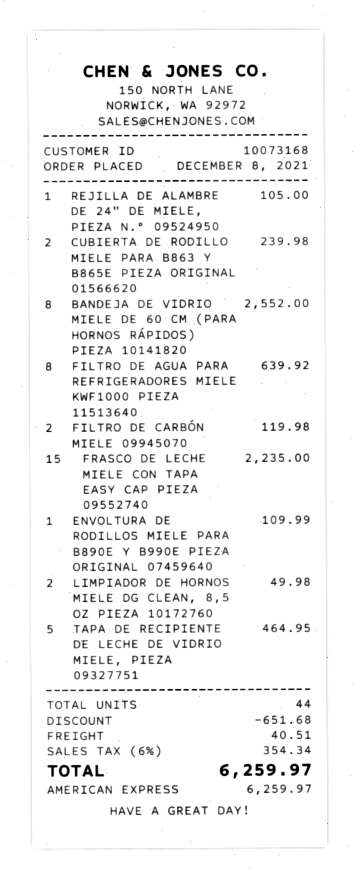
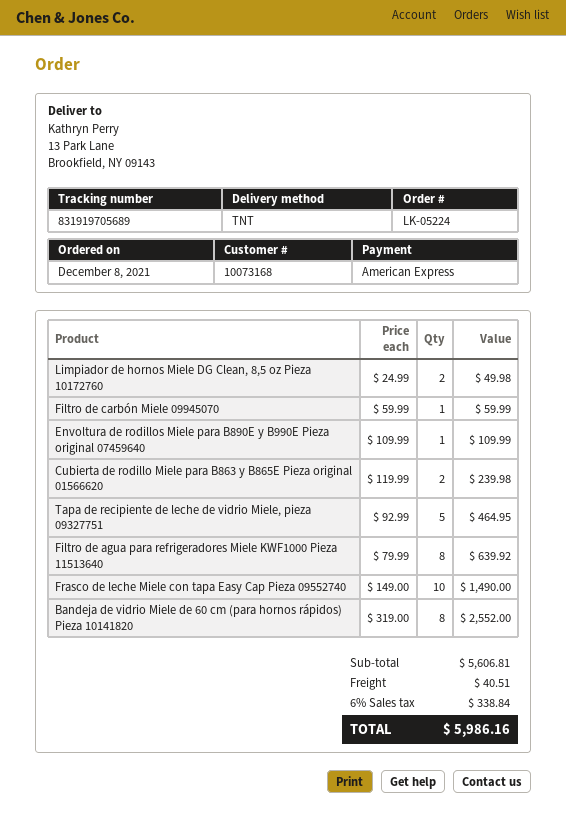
REJILLA DE ALAMBRE DE 24" DE MIELE, PIEZA N.° 09524950: 1 for 105.00 -> none
FILTRO DE CARBÓN MIELE 09945070: 2 for 119.98 -> 1 for 59.99
FRASCO DE LECHE MIELE CON TAPA EASY CAP PIEZA 09552740: 15 for 2235.00 -> 10 for 1490.00
discount: 651.68 -> none
tax: 6% = 354.34 -> 6% = 338.84
total: 6259.97 -> 5986.16

